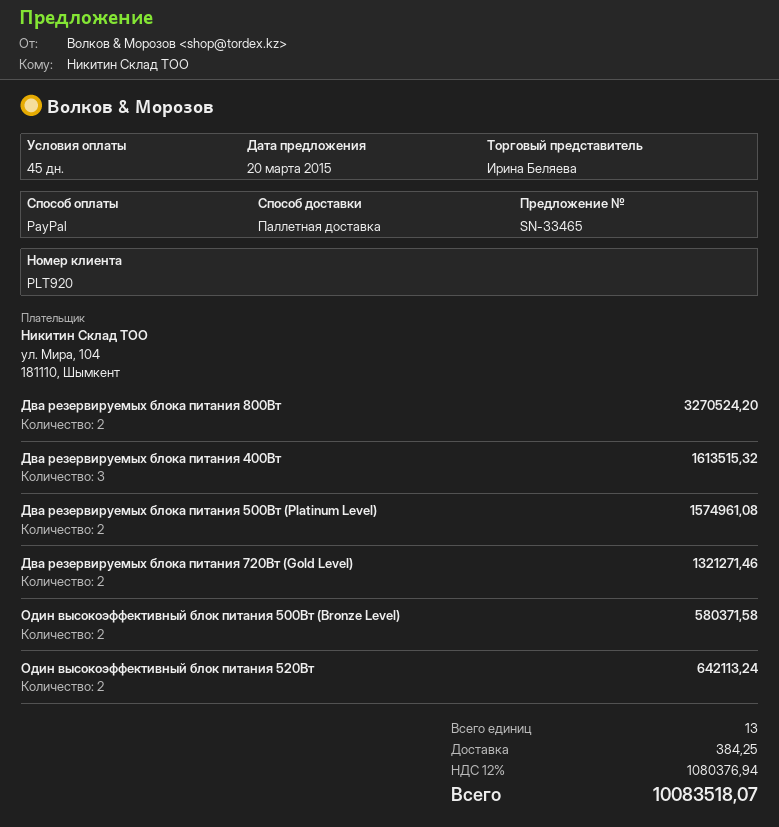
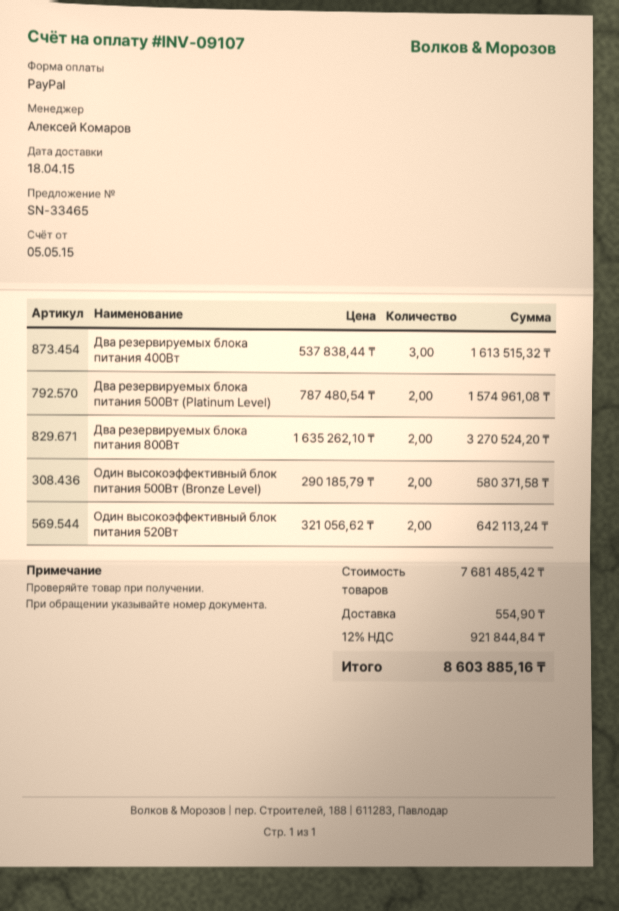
sales rep: Ирина Беляева -> Алексей Комаров
Два резервируемых блока питания 720Вт (Gold Level): 2 for 1321271.46 -> none
shipping: 384.25 -> 554.90
tax: 12% = 1080376.94 -> 12% = 921844.84
total: 10083518.07 -> 8603885.16

